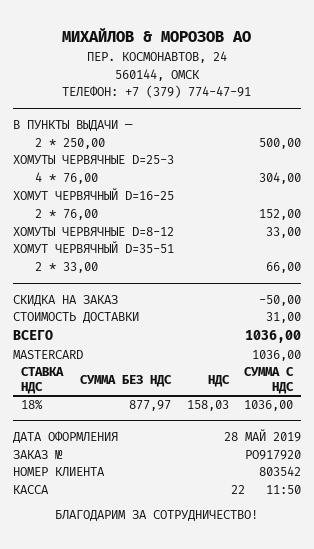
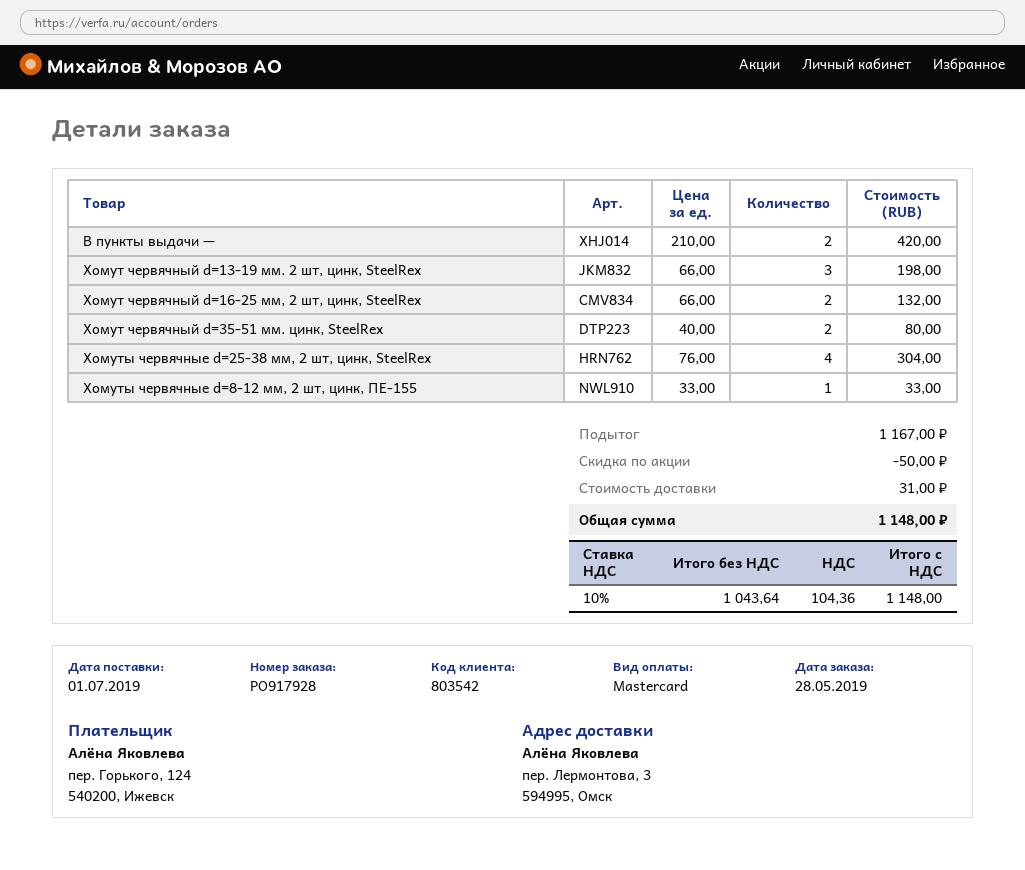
order number: PO917920 -> PO917928
В ПУНКТЫ ВЫДАЧИ —: 2 x 250.00 = 500.00 -> 2 x 210.00 = 420.00
ХОМУТ ЧЕРВЯЧНЫЙ D=16-25: 2 x 76.00 = 152.00 -> 2 x 66.00 = 132.00
ХОМУТ ЧЕРВЯЧНЫЙ D=35-51: 2 x 33.00 = 66.00 -> 2 x 40.00 = 80.00
Хомут червячный d=13-19 мм. 2 шт, цинк, SteelRex: none -> 3 x 66.00 = 198.00
net: 877.97 -> 1043.64
tax: 18% = 158.03 -> 10% = 104.36
total: 1036.00 -> 1148.00

